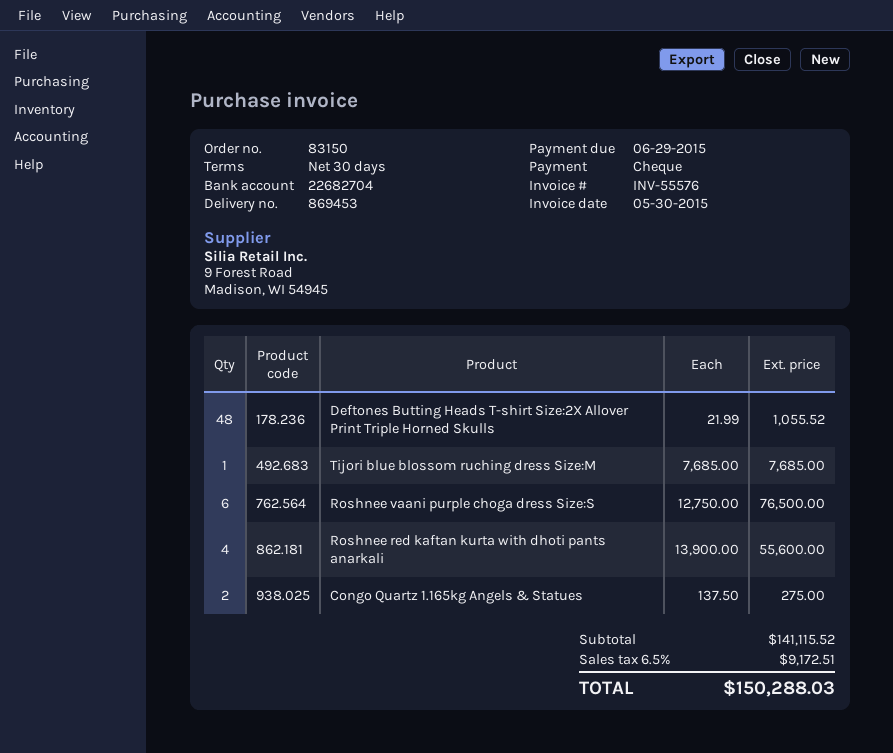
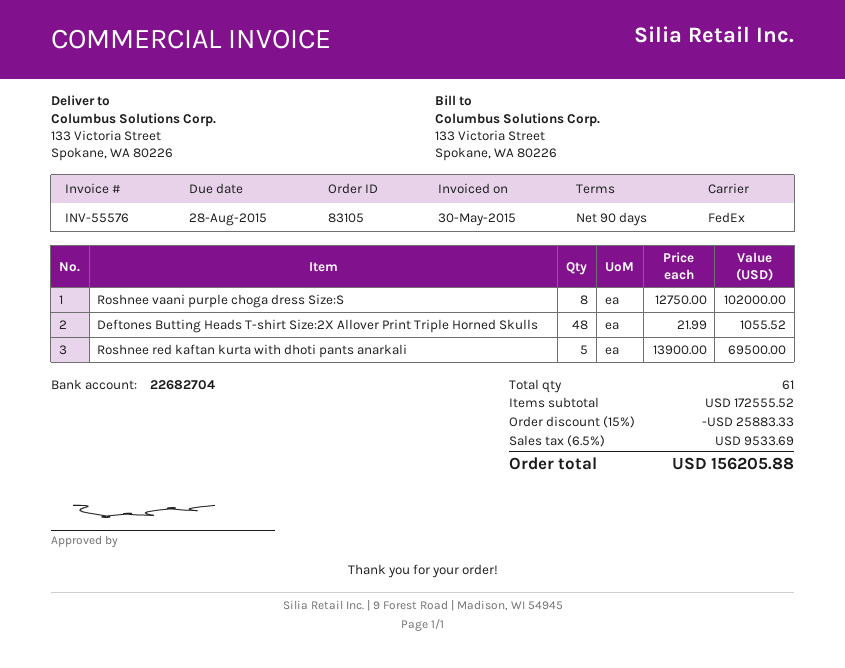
order number: 83150 -> 83105
payment terms: 30 days -> 90 days
due date: 2015-06-29 -> 2015-08-28
Tijori blue blossom ruching dress Size:M: 1 x 7685.00 = 7685.00 -> none
Roshnee vaani purple choga dress Size:S: 6 x 12750.00 = 76500.00 -> 8 x 12750.00 = 102000.00
Roshnee red kaftan kurta with dhoti pants anarkali: 4 x 13900.00 = 55600.00 -> 5 x 13900.00 = 69500.00
Congo Quartz 1.165kg Angels & Statues: 2 x 137.50 = 275.00 -> none
subtotal: 141115.52 -> 172555.52
discount: none -> 15% = 25883.33
tax: 6.5% = 9172.51 -> 6.5% = 9533.69
total: 150288.03 -> 156205.88

